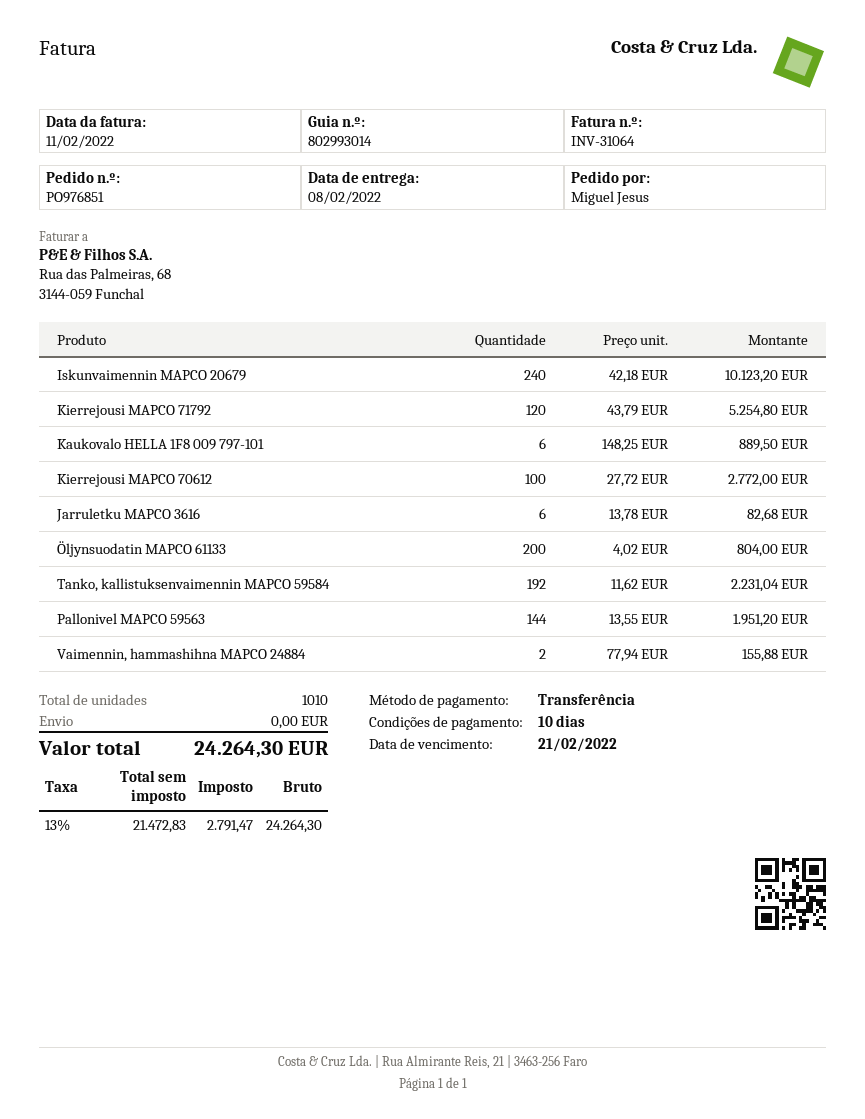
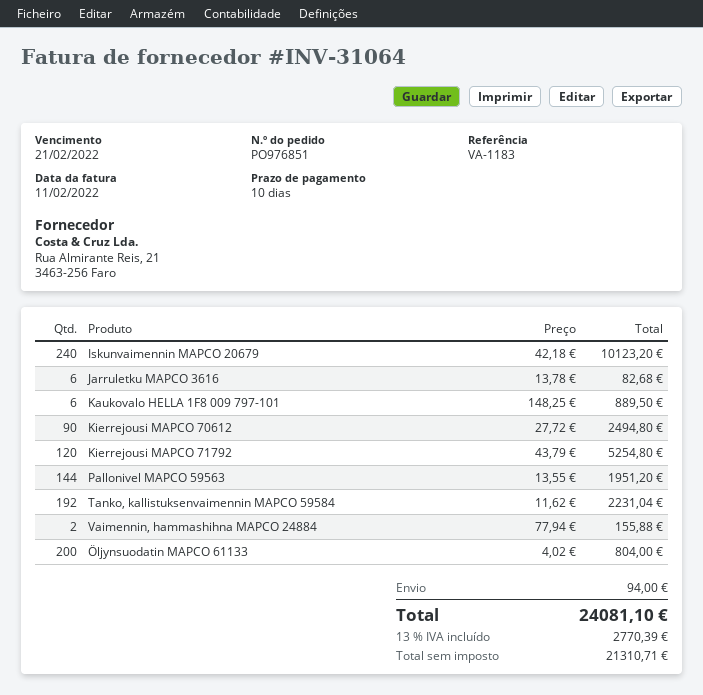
Kierrejousi MAPCO 70612: 100 x 27.72 = 2772.00 -> 90 x 27.72 = 2494.80
shipping: 0.00 -> 94.00
net: 21472.83 -> 21310.71
tax: 13% = 2791.47 -> 13% = 2770.39
total: 24264.30 -> 24081.10

